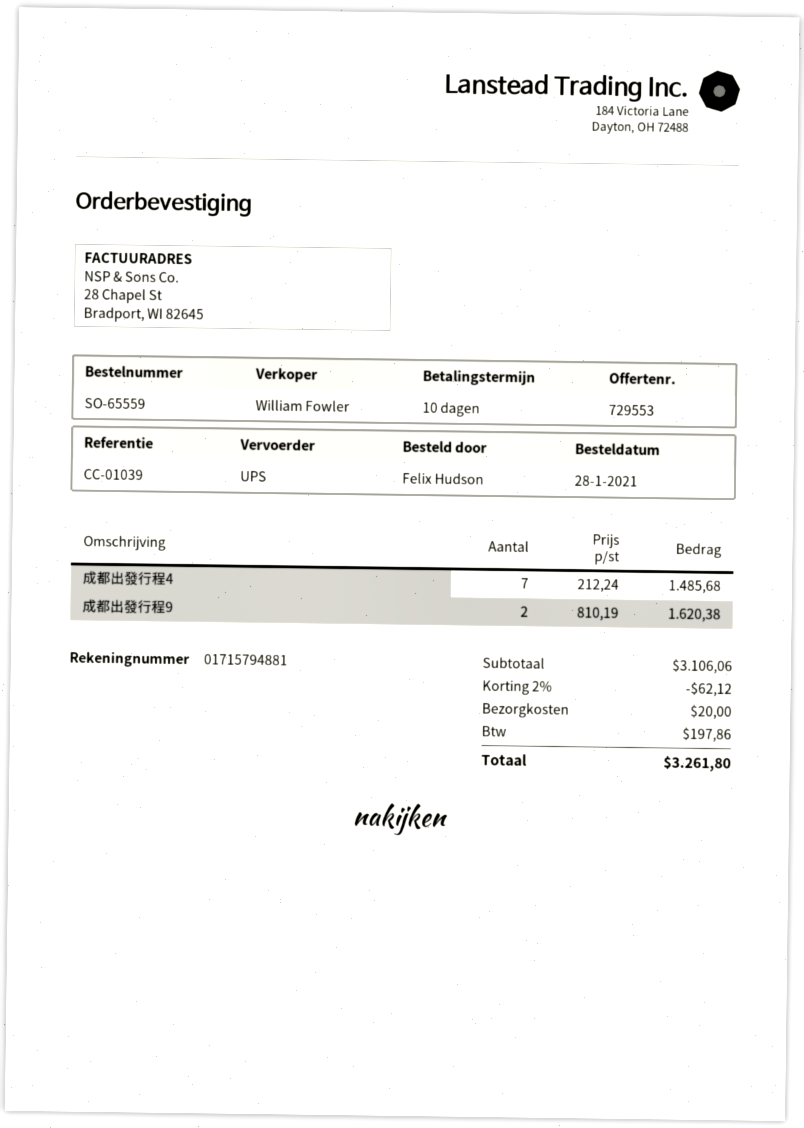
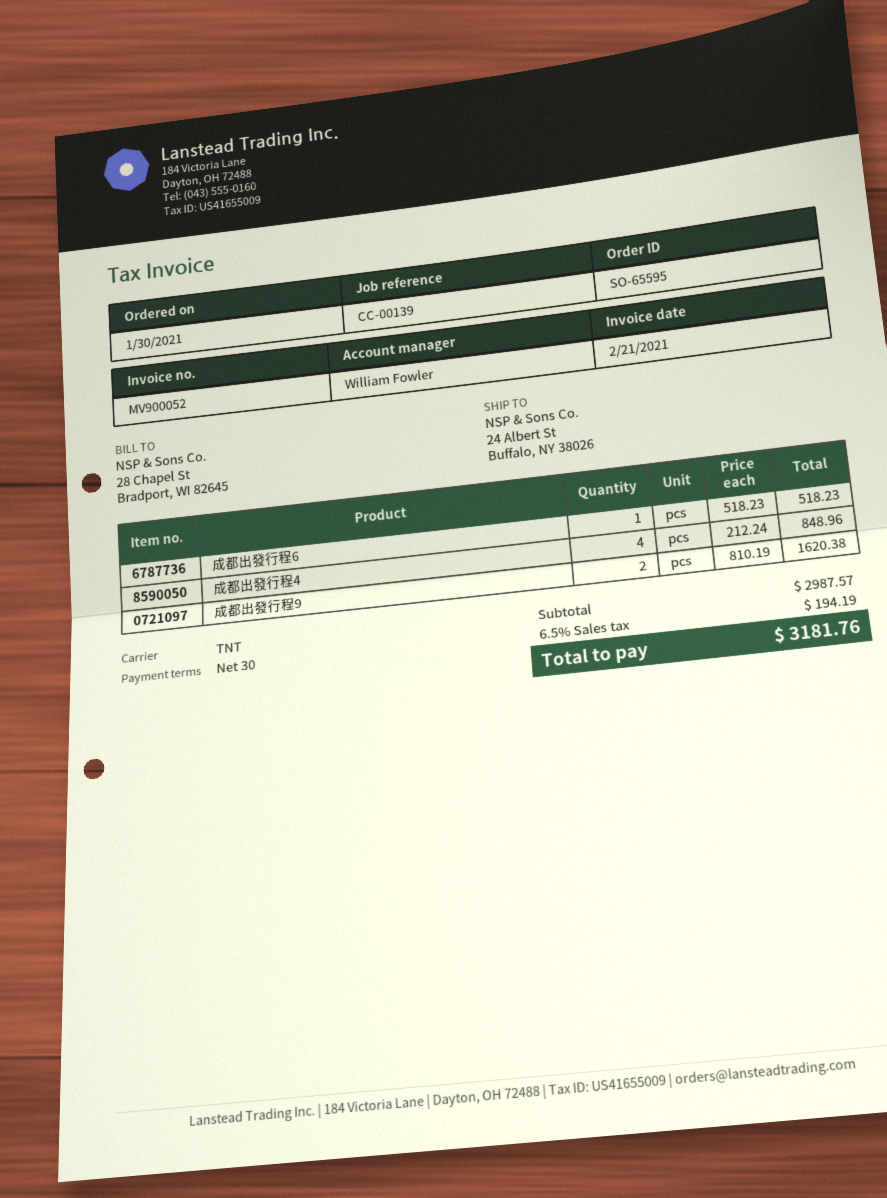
order number: SO-65559 -> SO-65595
order date: 2021-01-28 -> 2021-01-30
payment terms: 10 days -> 30 days
reference: CC-01039 -> CC-00139
shipping method: UPS -> TNT
成都出發行程4: 7 x 212.24 = 1485.68 -> 4 x 212.24 = 848.96
成都出發行程6: none -> 1 x 518.23 = 518.23
subtotal: 3106.06 -> 2987.57
discount: 2% = 62.12 -> none
shipping: 20.00 -> none
tax: 197.86 -> 194.19
total: 3261.80 -> 3181.76

